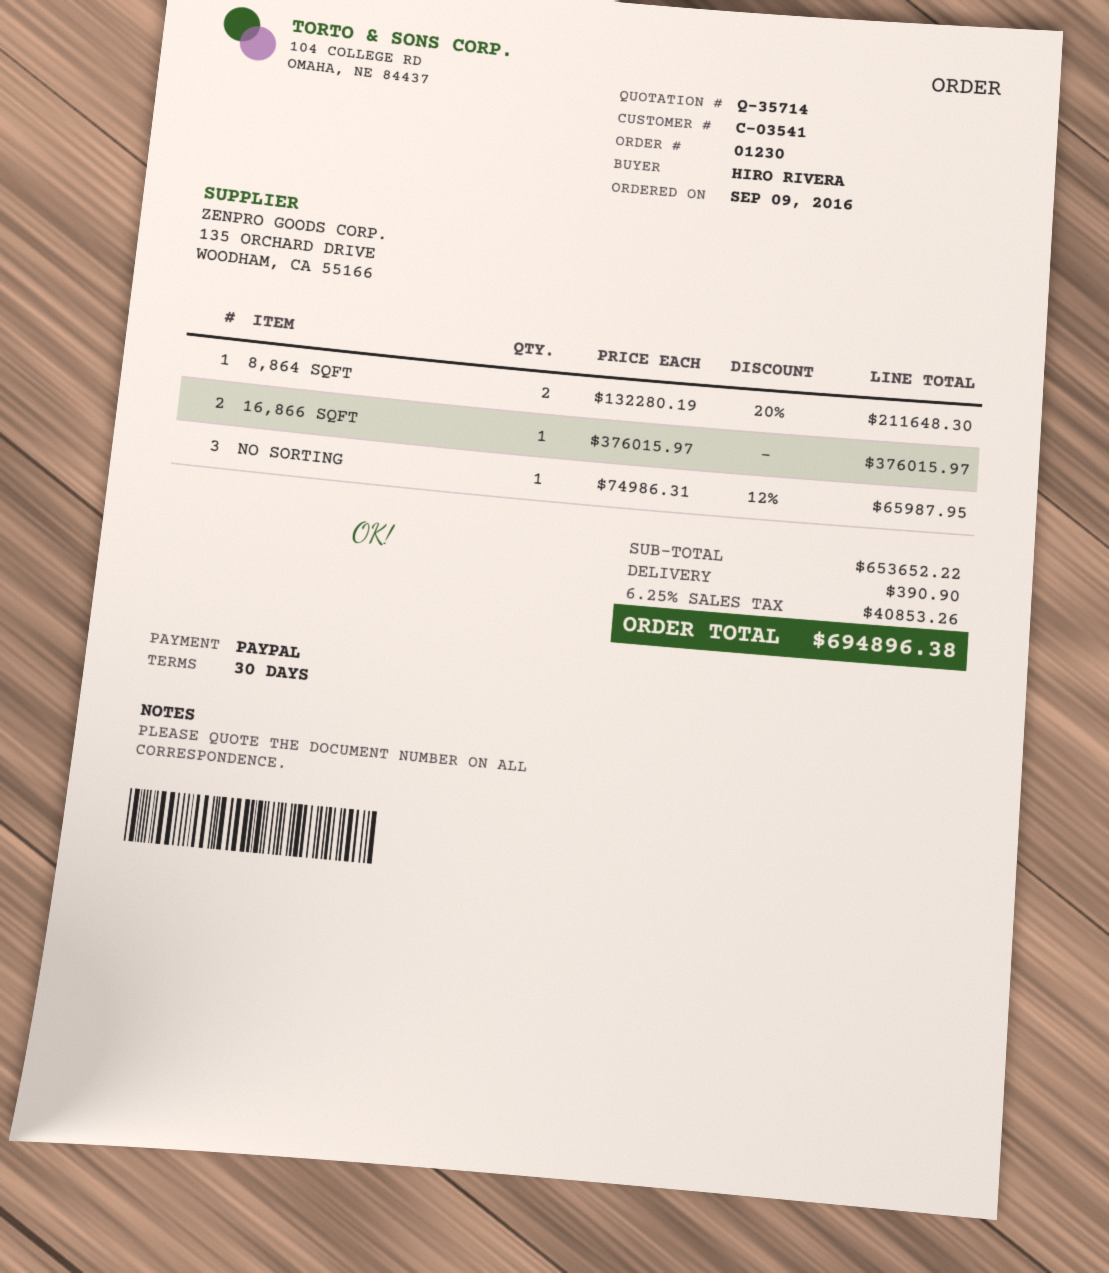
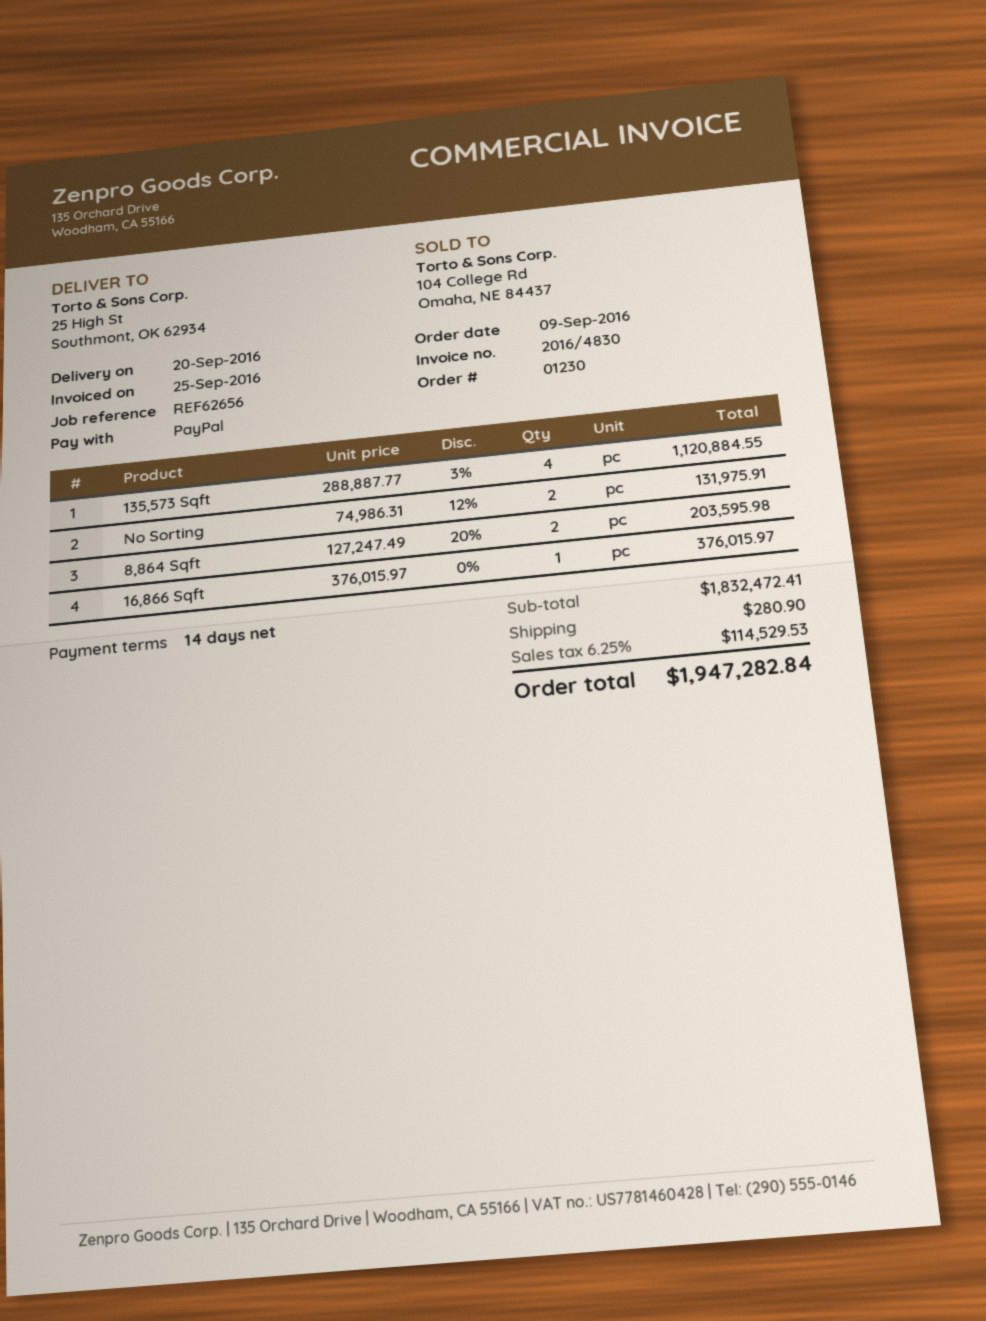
payment terms: 30 days -> 14 days
8,864 SQFT: 2 x 132280.19 - 20% = 211648.30 -> 2 x 127247.49 - 20% = 203595.98
NO SORTING: 1 x 74986.31 - 12% = 65987.95 -> 2 x 74986.31 - 12% = 131975.91
135,573 Sqft: none -> 4 x 288887.77 - 3% = 1120884.55
subtotal: 653652.22 -> 1832472.41
shipping: 390.90 -> 280.90
tax: 6.25% = 40853.26 -> 6.25% = 114529.53
total: 694896.38 -> 1947282.84

